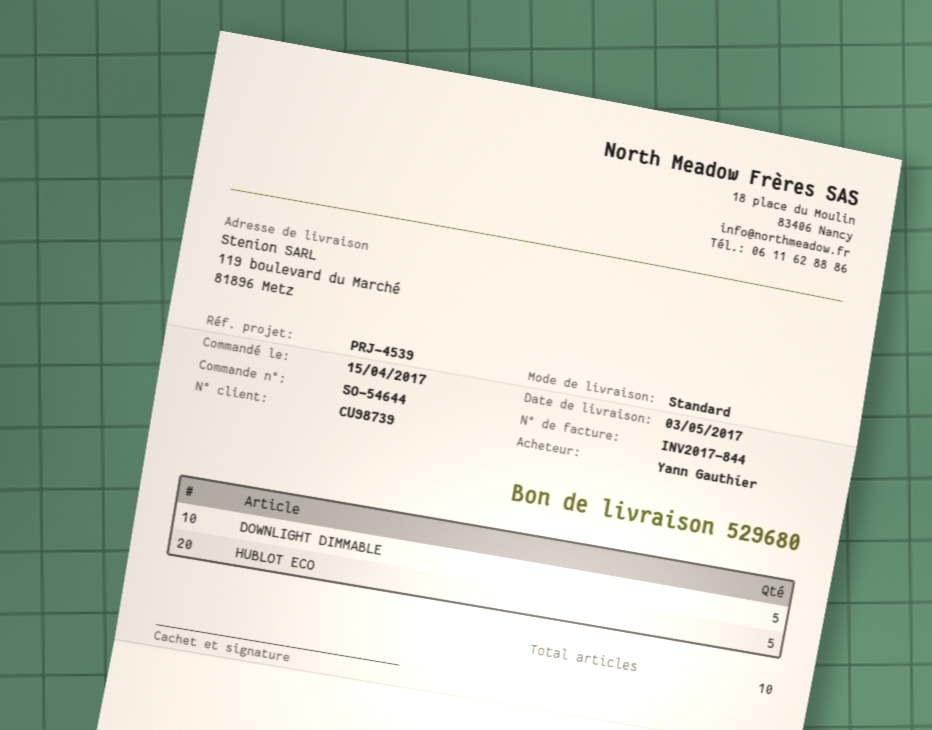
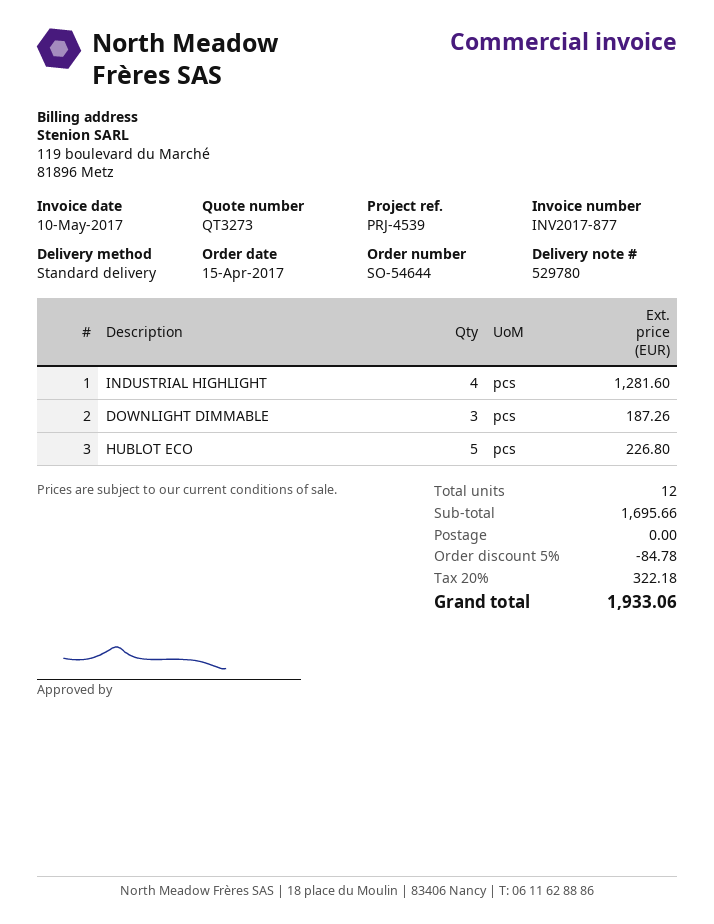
delivery note number: 529680 -> 529780
invoice number: INV2017-844 -> INV2017-877
DOWNLIGHT DIMMABLE: 5 -> 3
INDUSTRIAL HIGHLIGHT: none -> 4
total quantity: 10 -> 12

